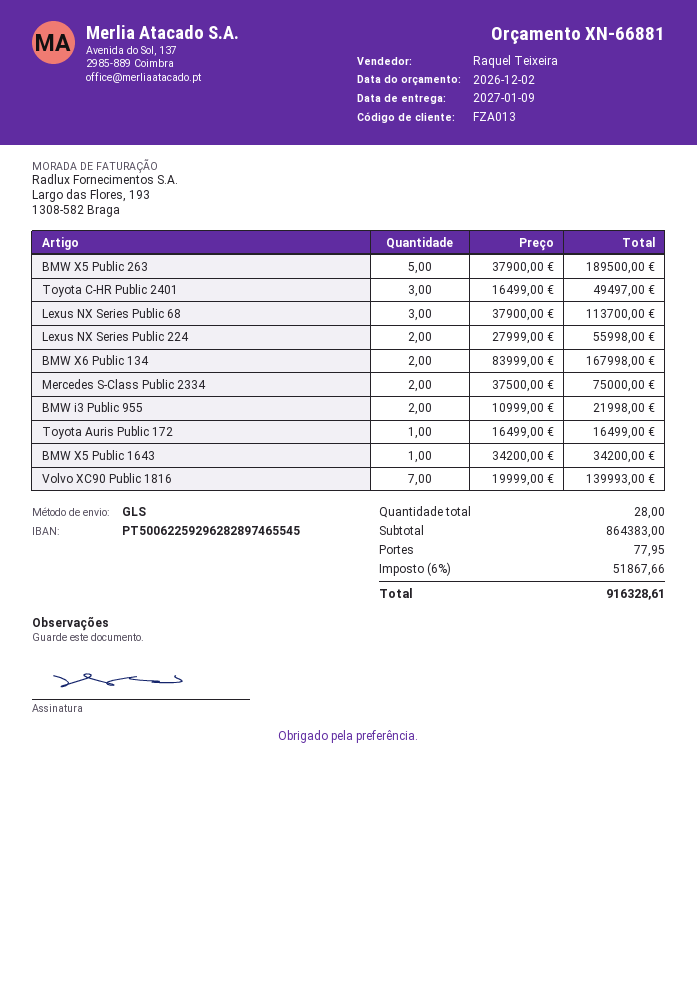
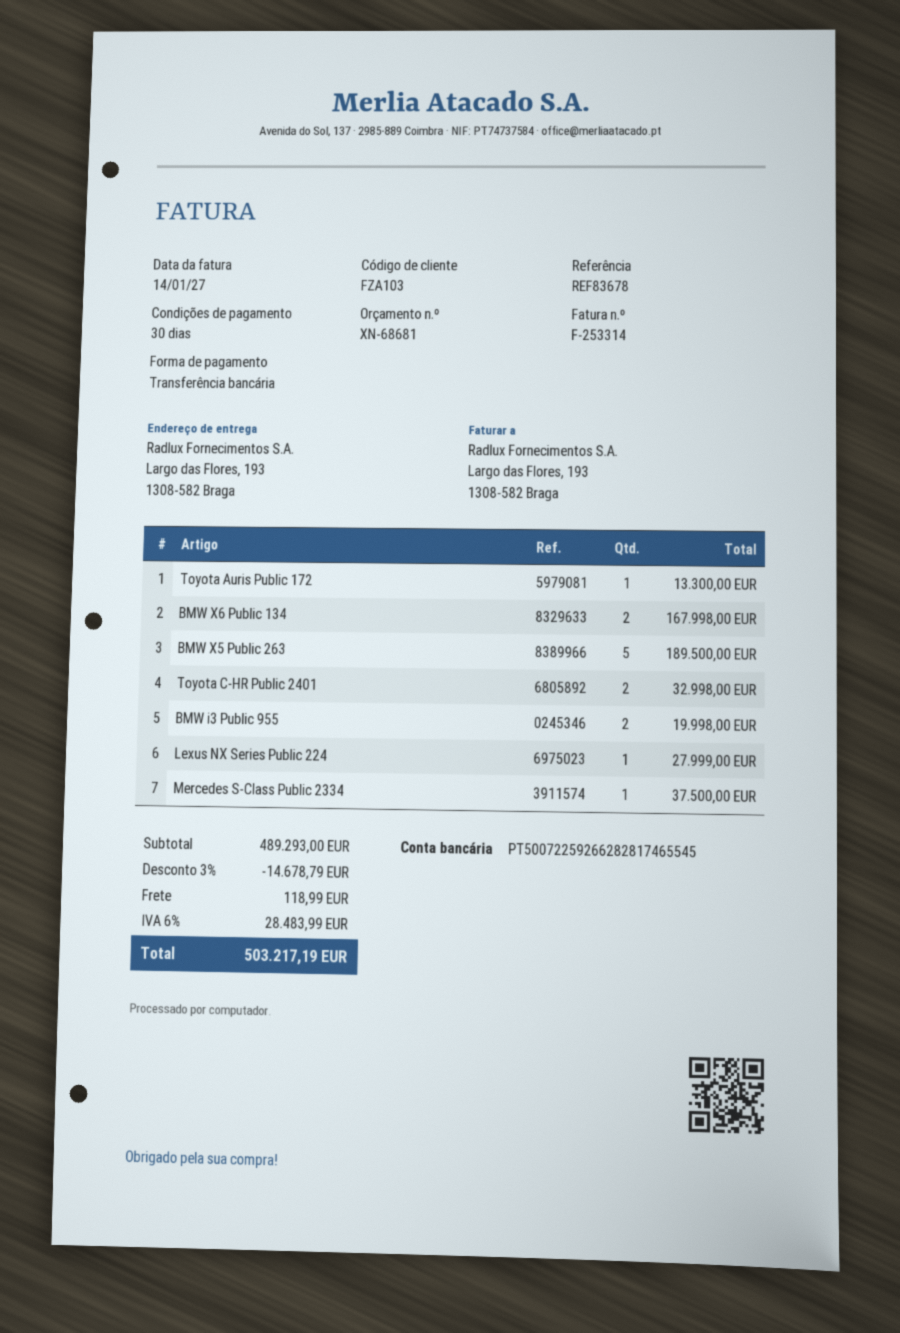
quote number: XN-66881 -> XN-68681
customer number: FZA013 -> FZA103
bank account: PT50062259296282897465545 -> PT50072259266282817465545
Toyota C-HR Public 2401: 3 for 49497.00 -> 2 for 32998.00
Lexus NX Series Public 68: 3 for 113700.00 -> none
Lexus NX Series Public 224: 2 for 55998.00 -> 1 for 27999.00
Mercedes S-Class Public 2334: 2 for 75000.00 -> 1 for 37500.00
BMW i3 Public 955: 2 for 21998.00 -> 2 for 19998.00
Toyota Auris Public 172: 1 for 16499.00 -> 1 for 13300.00
BMW X5 Public 1643: 1 for 34200.00 -> none
Volvo XC90 Public 1816: 7 for 139993.00 -> none
subtotal: 864383.00 -> 489293.00
discount: none -> 3% = 14678.79
shipping: 77.95 -> 118.99
tax: 6% = 51867.66 -> 6% = 28483.99
total: 916328.61 -> 503217.19

